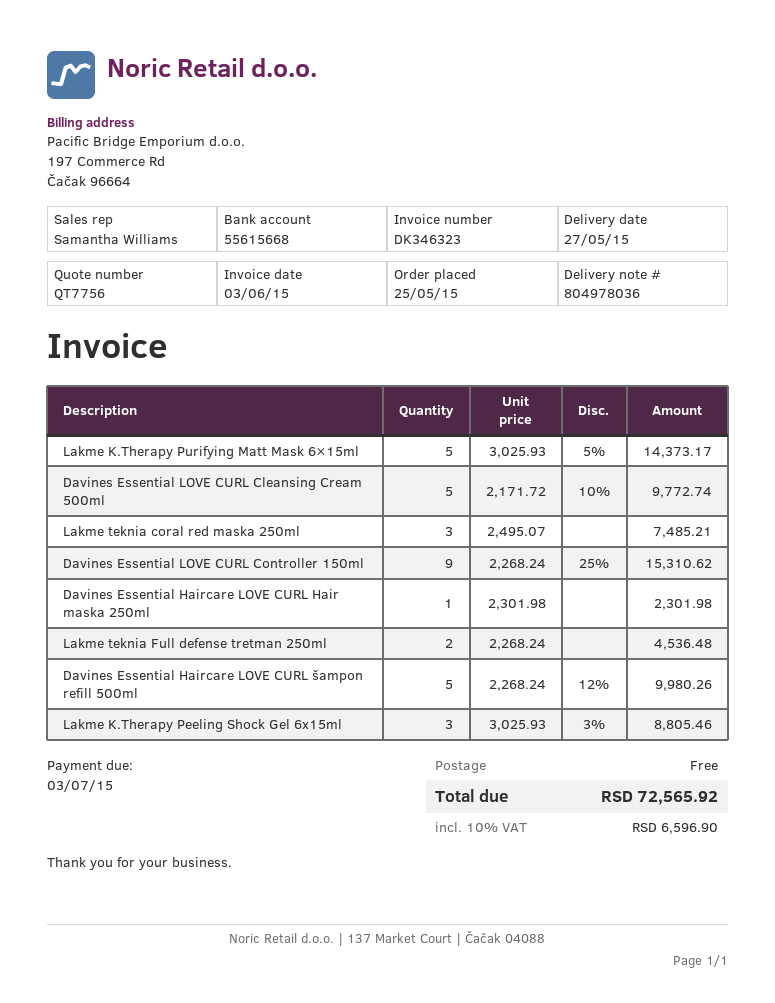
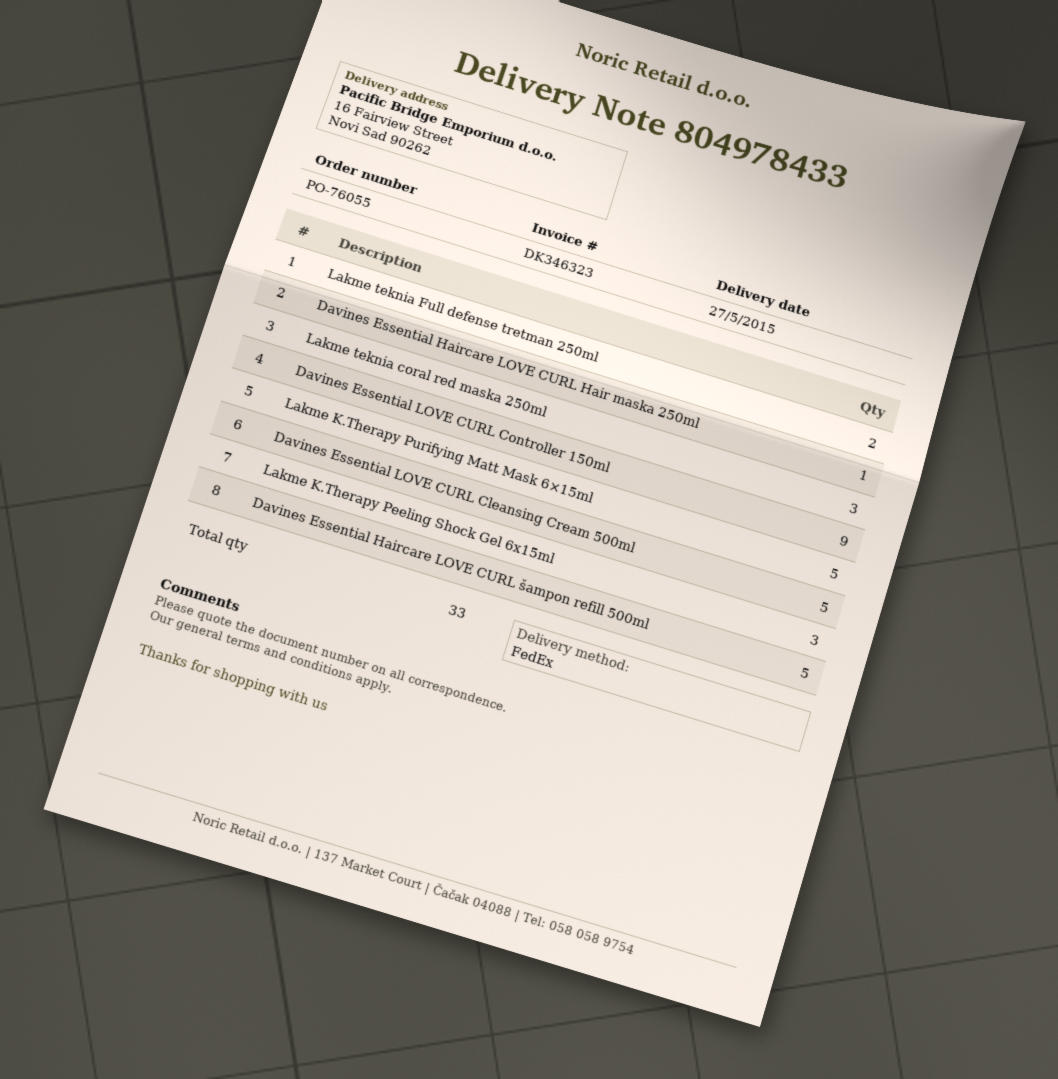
delivery note number: 804978036 -> 804978433

